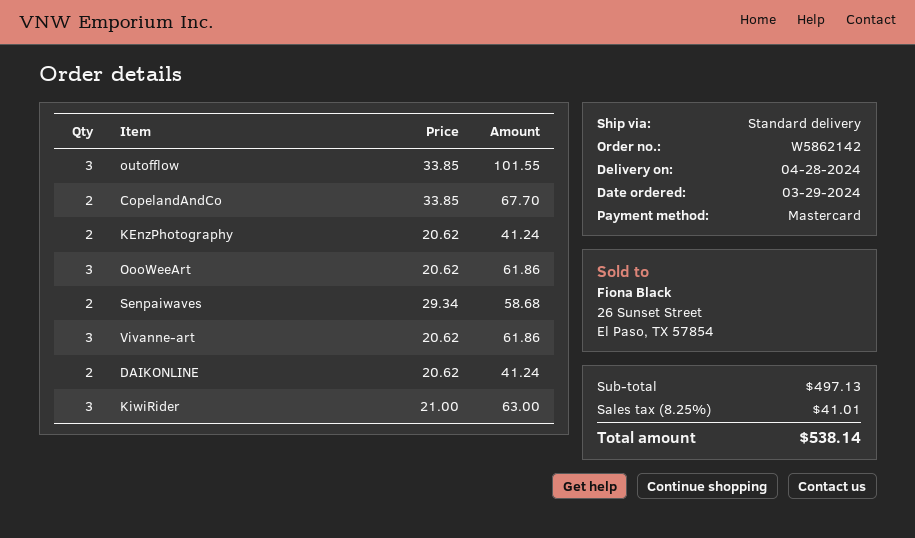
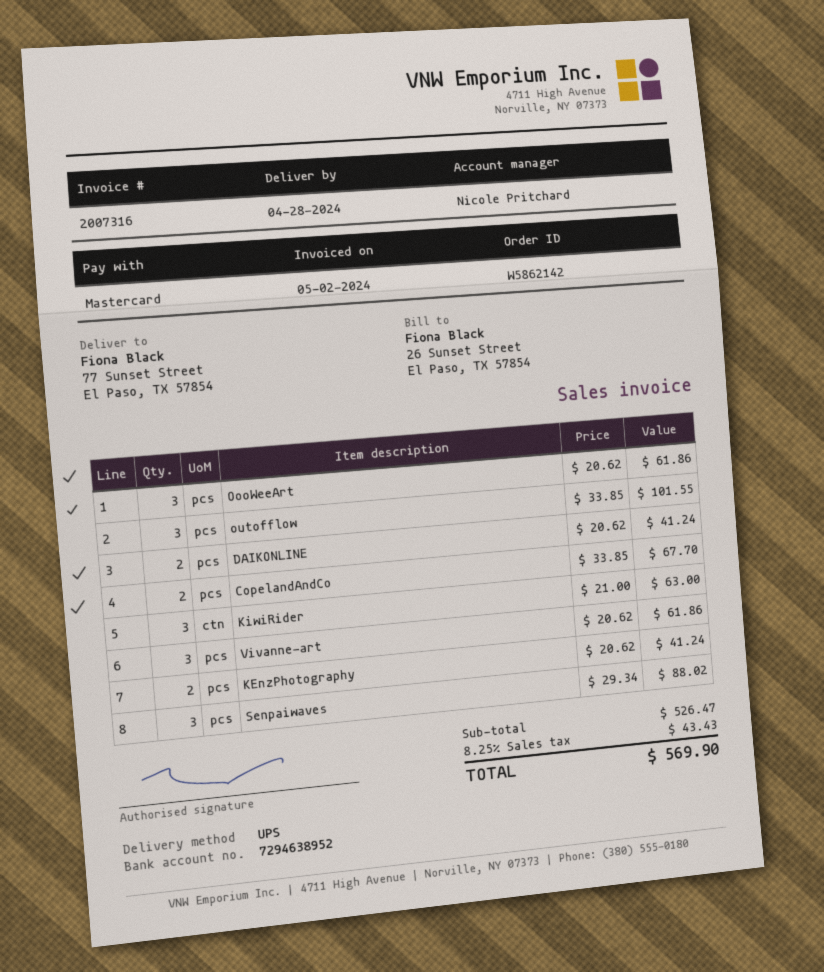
shipping method: standard -> UPS
Senpaiwaves: 2 x 29.34 = 58.68 -> 3 x 29.34 = 88.02
subtotal: 497.13 -> 526.47
tax: 8.25% = 41.01 -> 8.25% = 43.43
total: 538.14 -> 569.90

